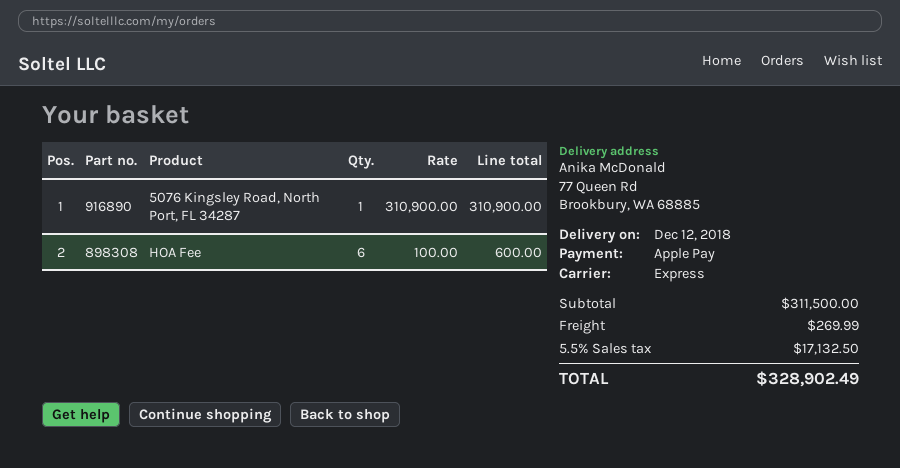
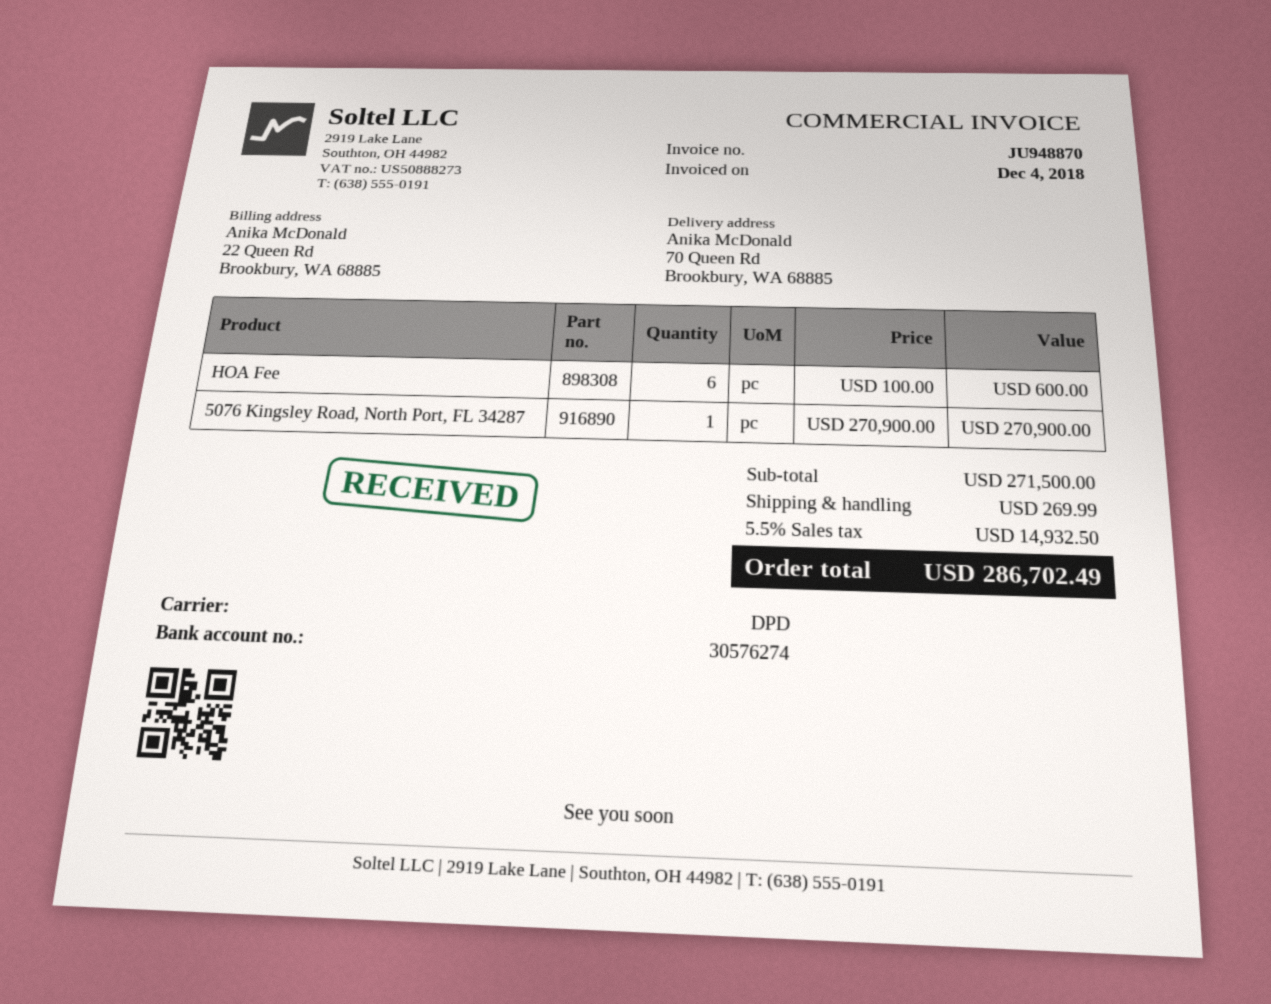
shipping method: express -> DPD
ship to: 77 Queen Rd, Brookbury, WA 68885 -> 70 Queen Rd, Brookbury, WA 68885
5076 Kingsley Road, North Port, FL 34287: 1 x 310900.00 = 310900.00 -> 1 x 270900.00 = 270900.00
subtotal: 311500.00 -> 271500.00
tax: 5.5% = 17132.50 -> 5.5% = 14932.50
total: 328902.49 -> 286702.49

